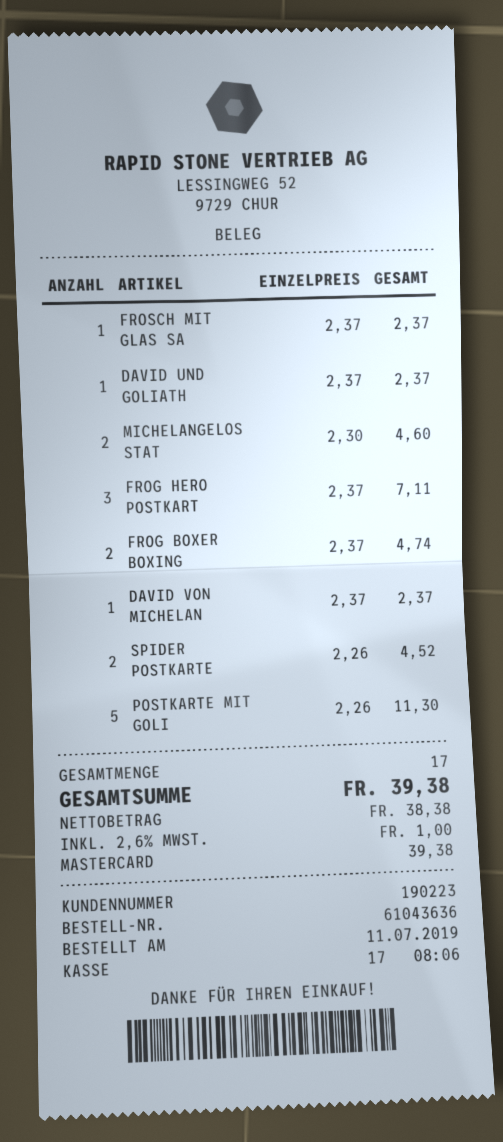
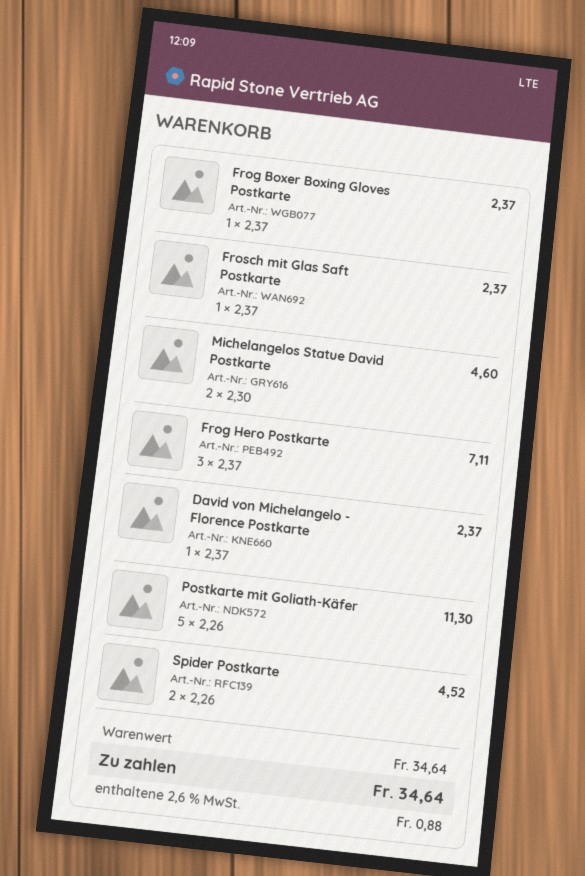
DAVID UND GOLIATH: 1 x 2.37 = 2.37 -> none
FROG BOXER BOXING: 2 x 2.37 = 4.74 -> 1 x 2.37 = 2.37
tax: 2.6% = 1.00 -> 2.6% = 0.88
total: 39.38 -> 34.64

